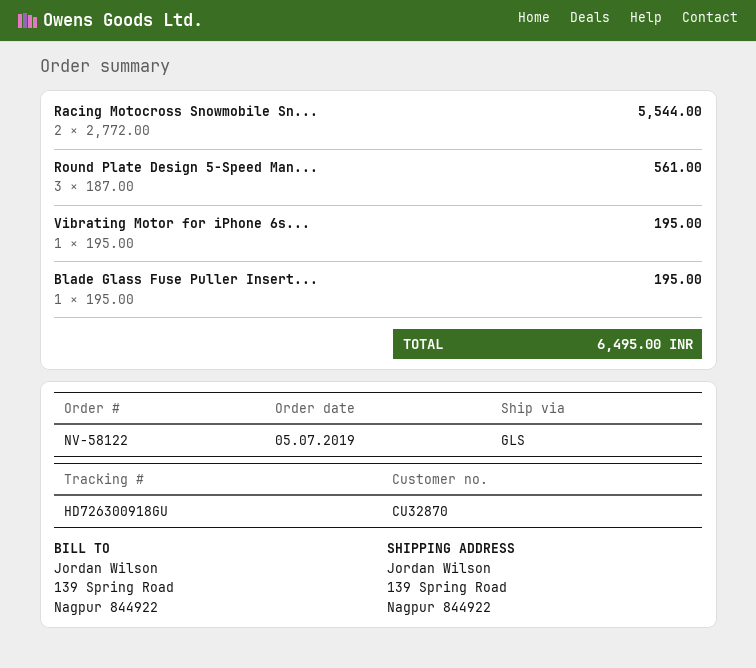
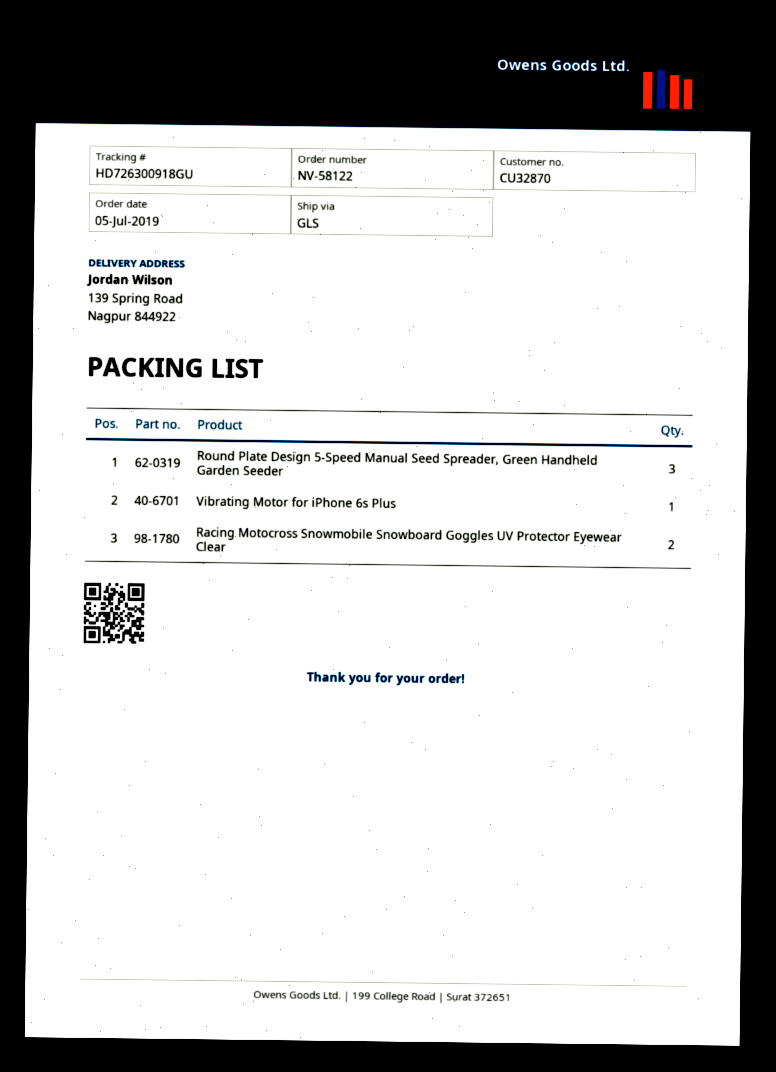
Blade Glass Fuse Puller Insert...: 1 -> none

